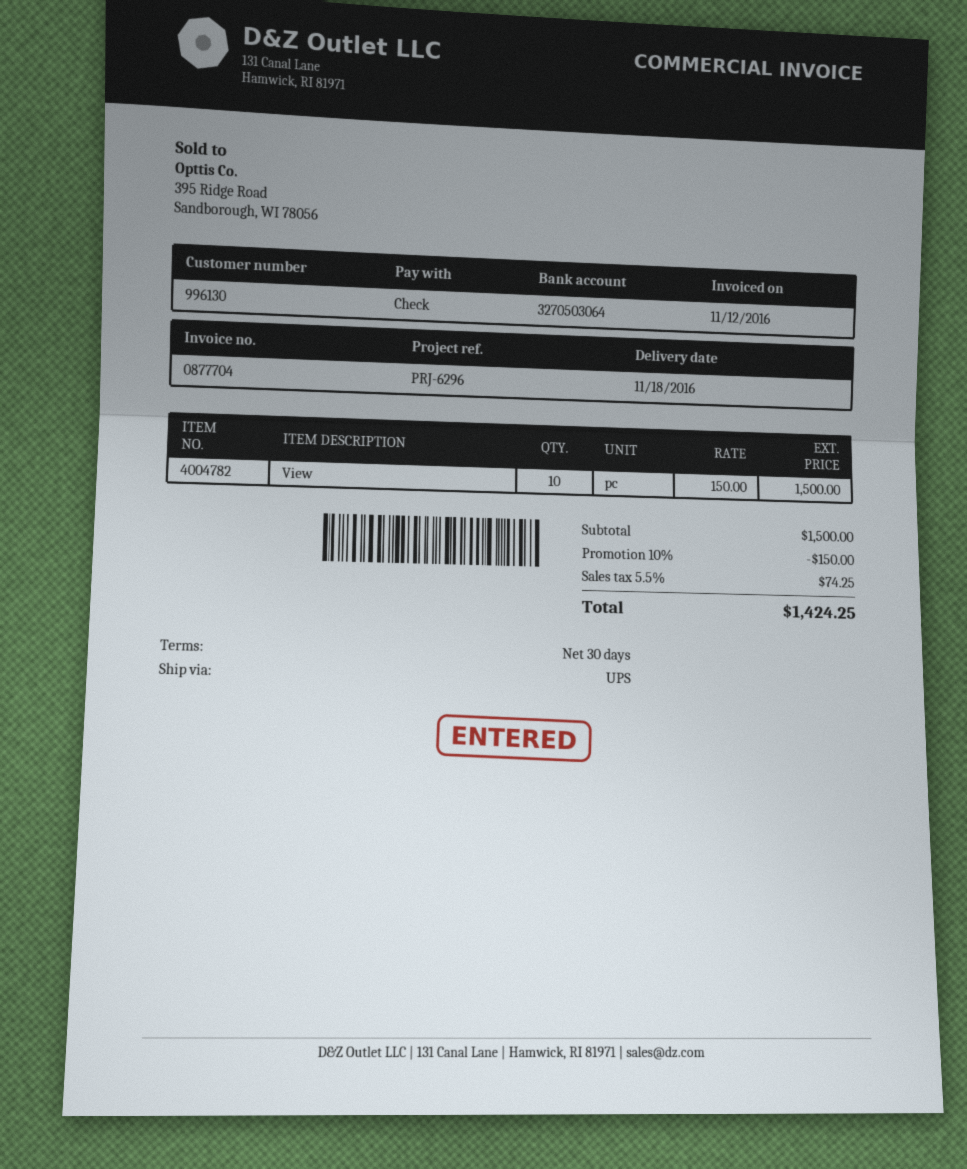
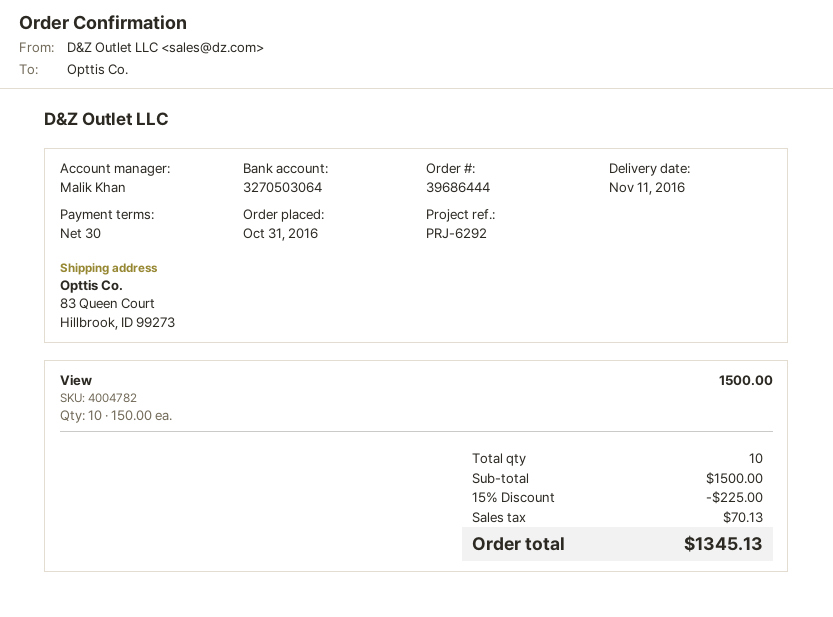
delivery date: 2016-11-18 -> 2016-11-11
reference: PRJ-6296 -> PRJ-6292
discount: 10% = 150.00 -> 15% = 225.00
tax: 74.25 -> 70.13
total: 1424.25 -> 1345.13

